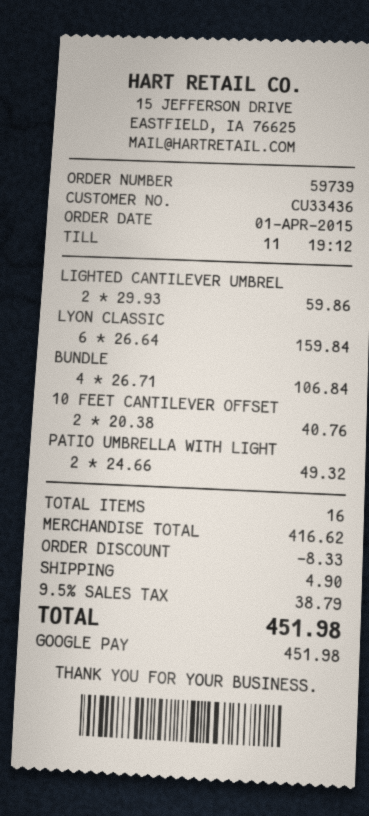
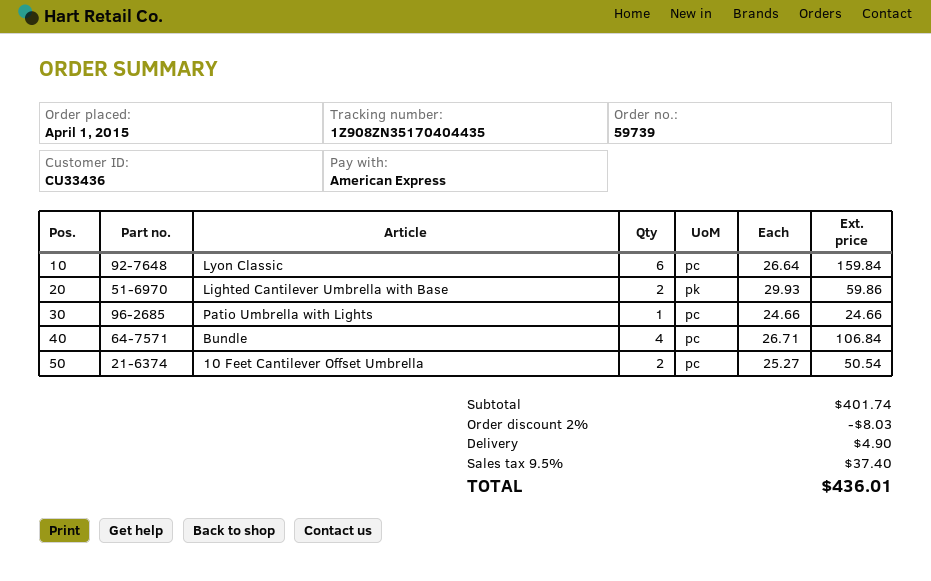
payment method: Google Pay -> American Express
10 FEET CANTILEVER OFFSET: 2 x 20.38 = 40.76 -> 2 x 25.27 = 50.54
PATIO UMBRELLA WITH LIGHT: 2 x 24.66 = 49.32 -> 1 x 24.66 = 24.66
subtotal: 416.62 -> 401.74
discount: 8.33 -> 8.03
tax: 9.5% = 38.79 -> 9.5% = 37.40
total: 451.98 -> 436.01

